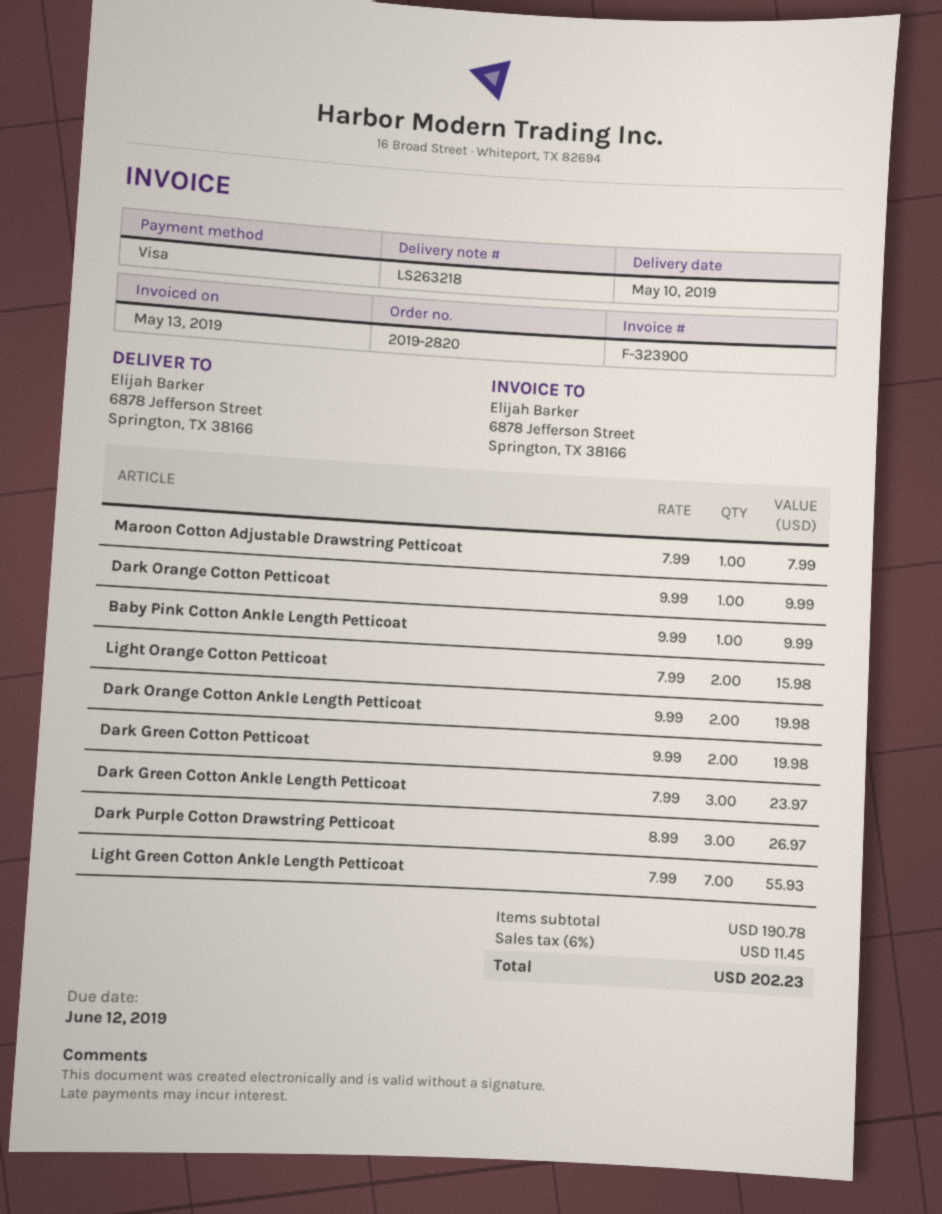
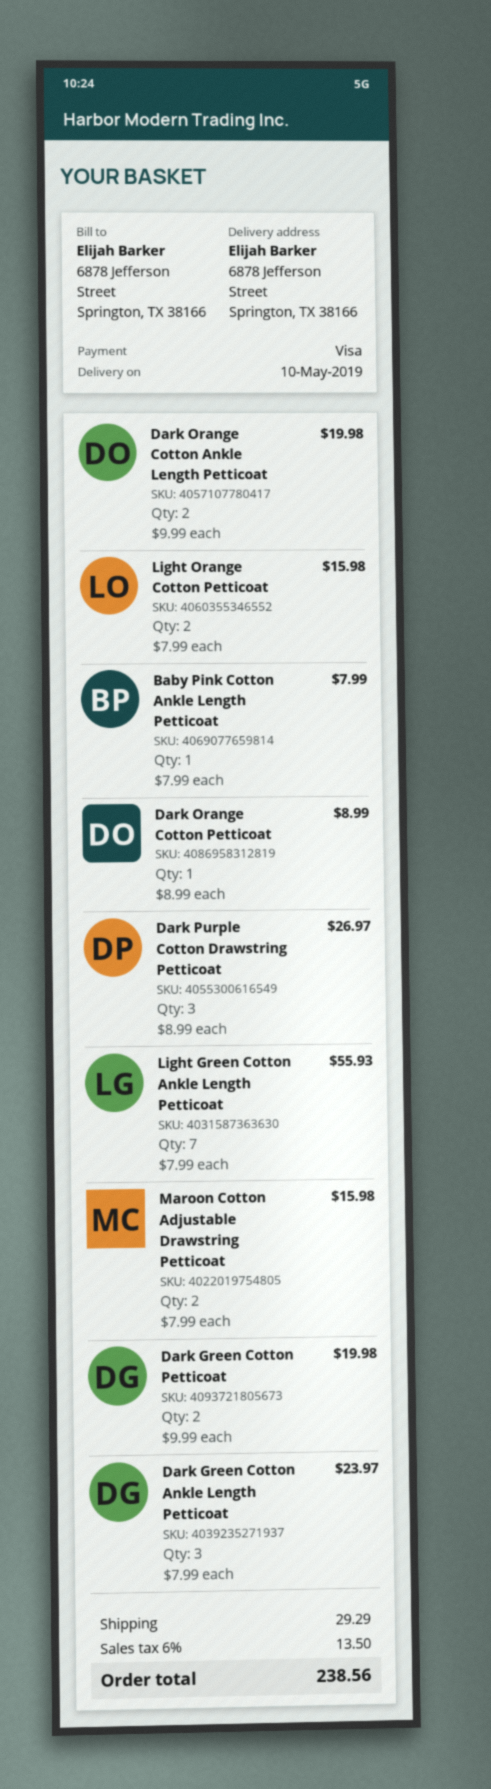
Maroon Cotton Adjustable Drawstring Petticoat: 1 x 7.99 = 7.99 -> 2 x 7.99 = 15.98
Dark Orange Cotton Petticoat: 1 x 9.99 = 9.99 -> 1 x 8.99 = 8.99
Baby Pink Cotton Ankle Length Petticoat: 1 x 9.99 = 9.99 -> 1 x 7.99 = 7.99
shipping: none -> 29.29
tax: 6% = 11.45 -> 6% = 13.50
total: 202.23 -> 238.56

